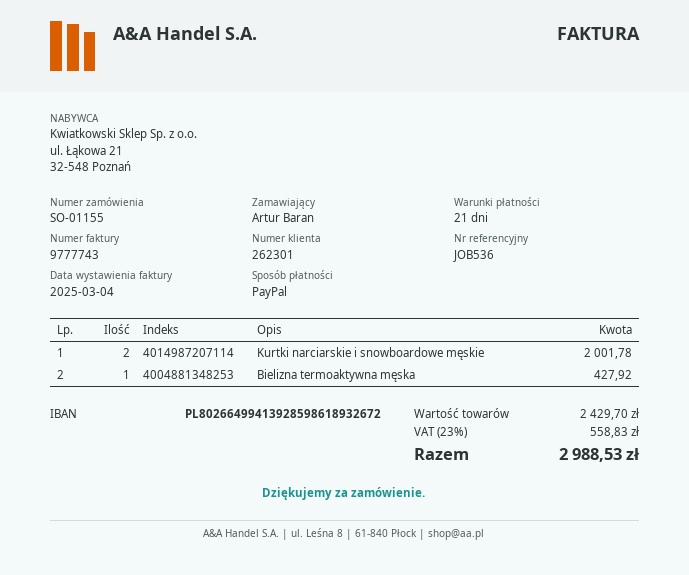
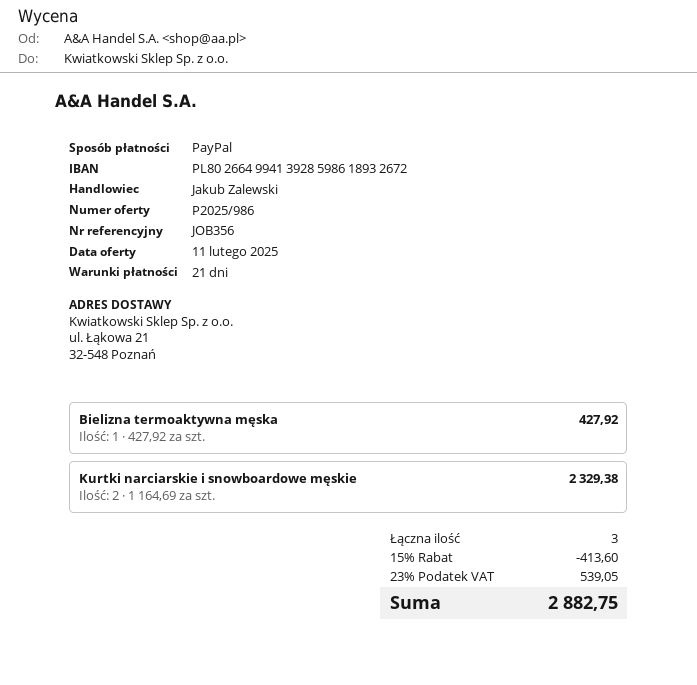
reference: JOB536 -> JOB356
Kurtki narciarskie i snowboardowe męskie: 2 for 2001.78 -> 2 for 2329.38
discount: none -> 15% = 413.60
tax: 23% = 558.83 -> 23% = 539.05
total: 2988.53 -> 2882.75

